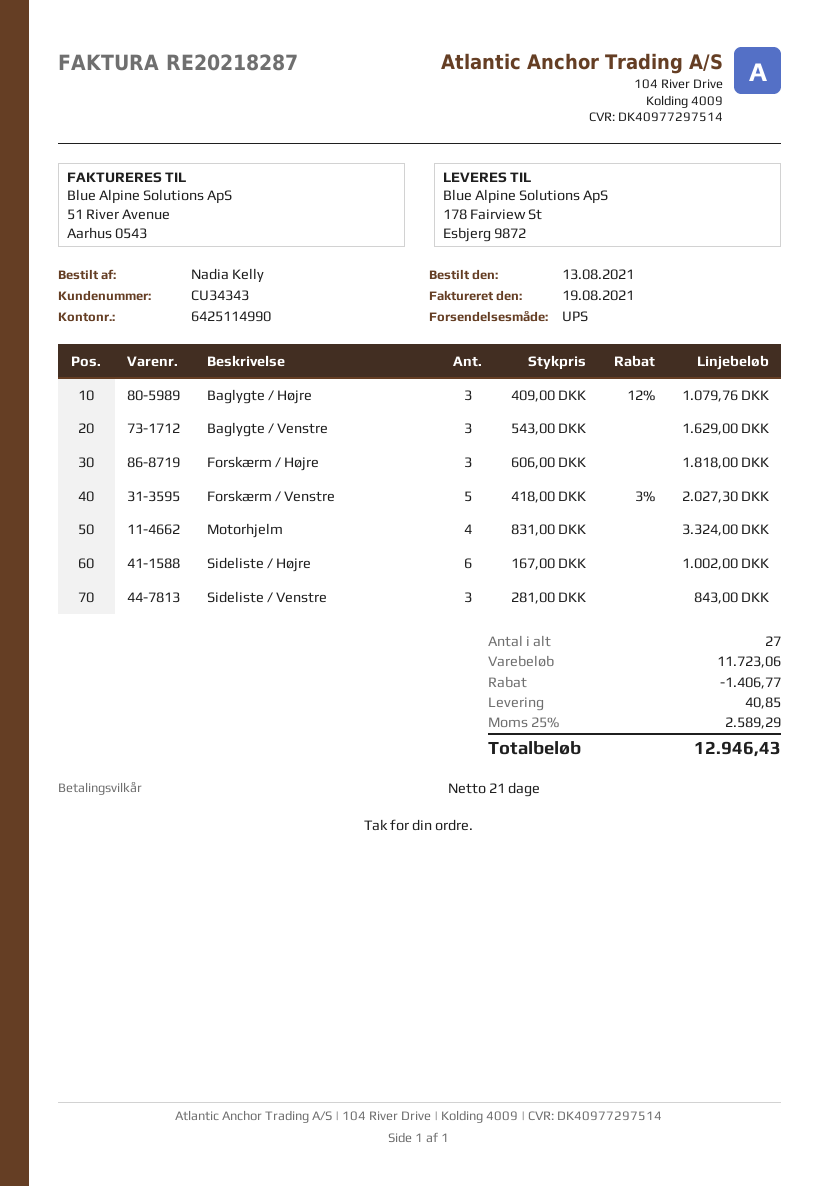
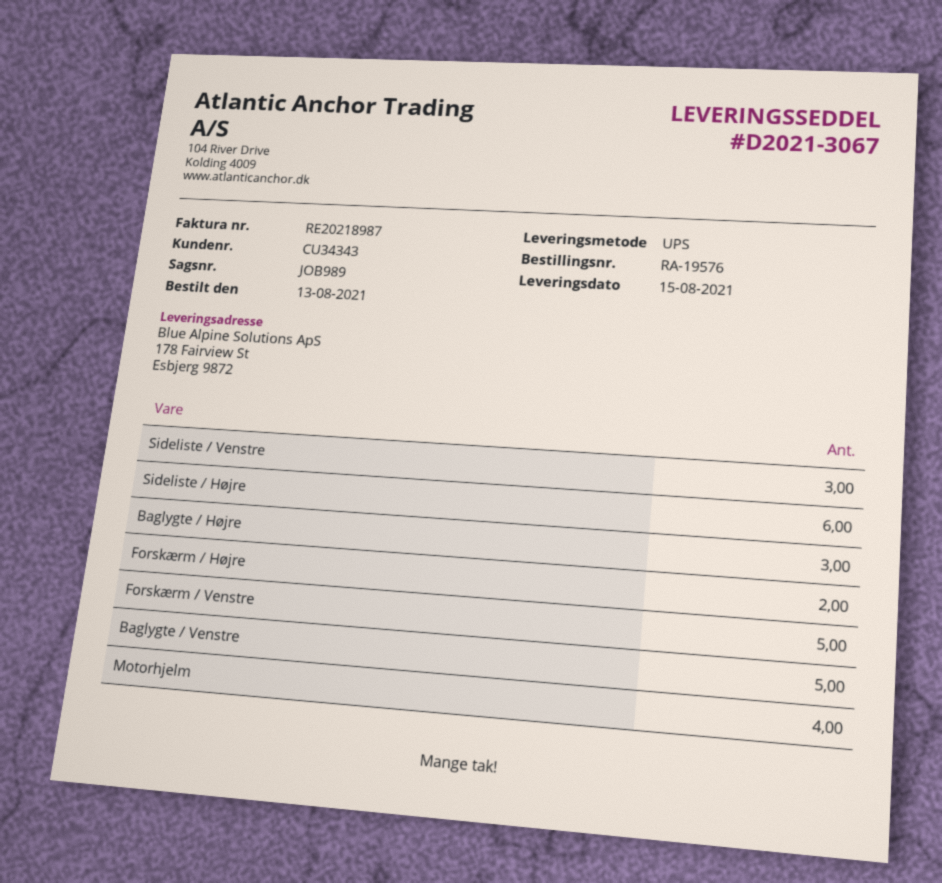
invoice number: RE20218287 -> RE20218987
Baglygte / Venstre: 3 -> 5
Forskærm / Højre: 3 -> 2

